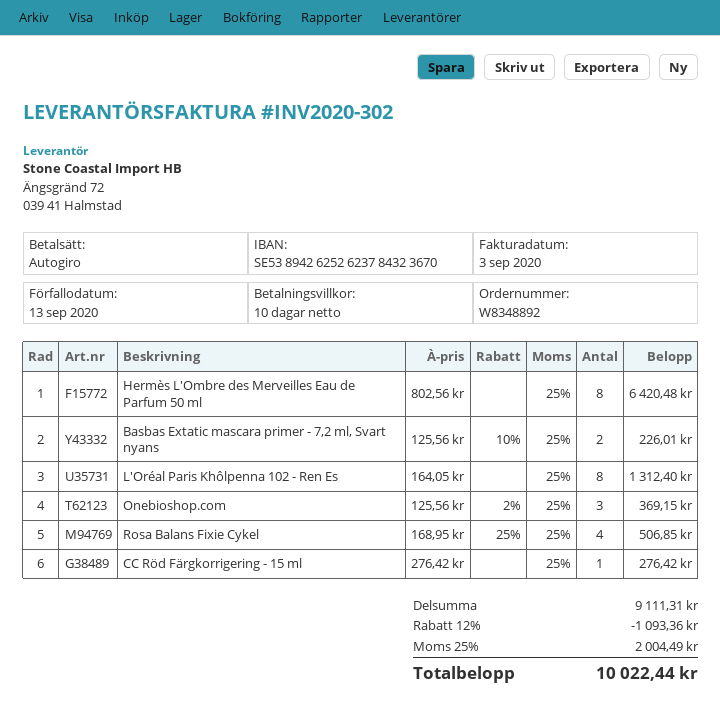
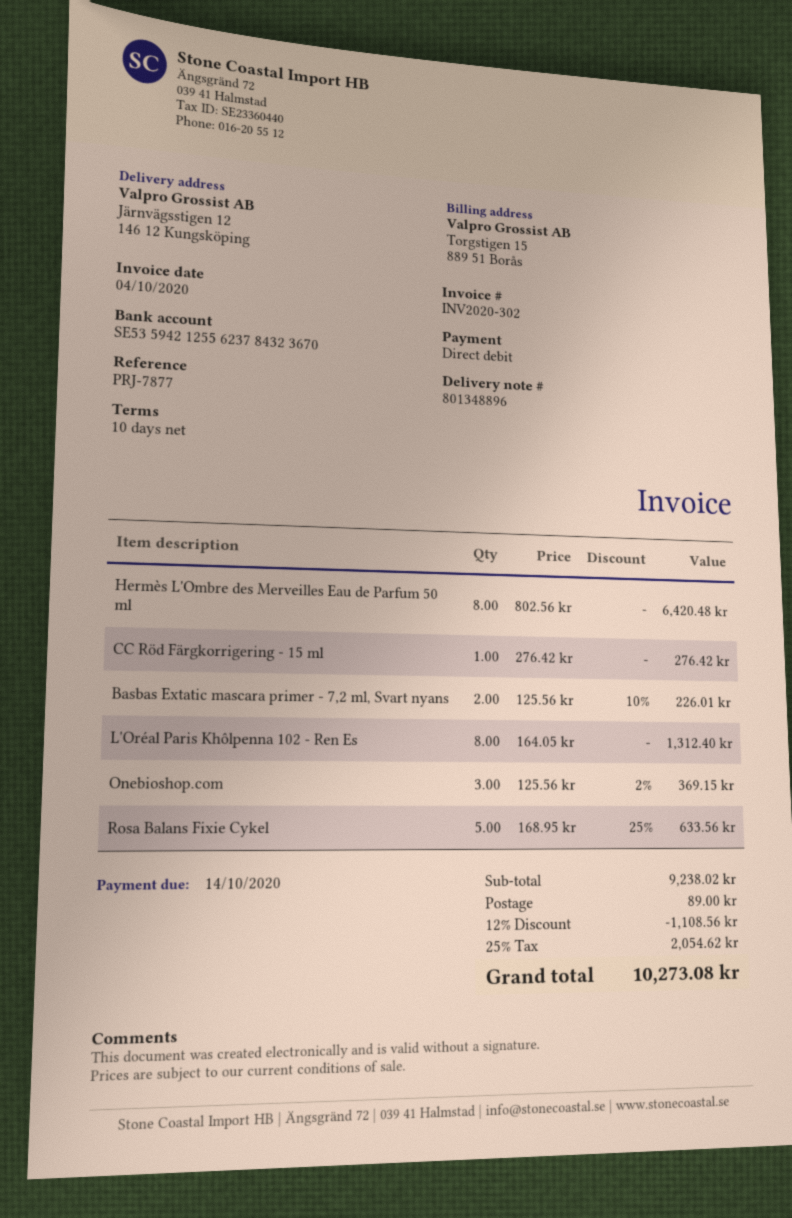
invoice date: 2020-09-03 -> 2020-10-04
due date: 2020-09-13 -> 2020-10-14
bank account: SE5389426252623784323670 -> SE5359421255623784323670
Rosa Balans Fixie Cykel: 4 x 168.95 - 25% = 506.85 -> 5 x 168.95 - 25% = 633.56
subtotal: 9111.31 -> 9238.02
discount: 12% = 1093.36 -> 12% = 1108.56
shipping: none -> 89.00
tax: 25% = 2004.49 -> 25% = 2054.62
total: 10022.44 -> 10273.08

